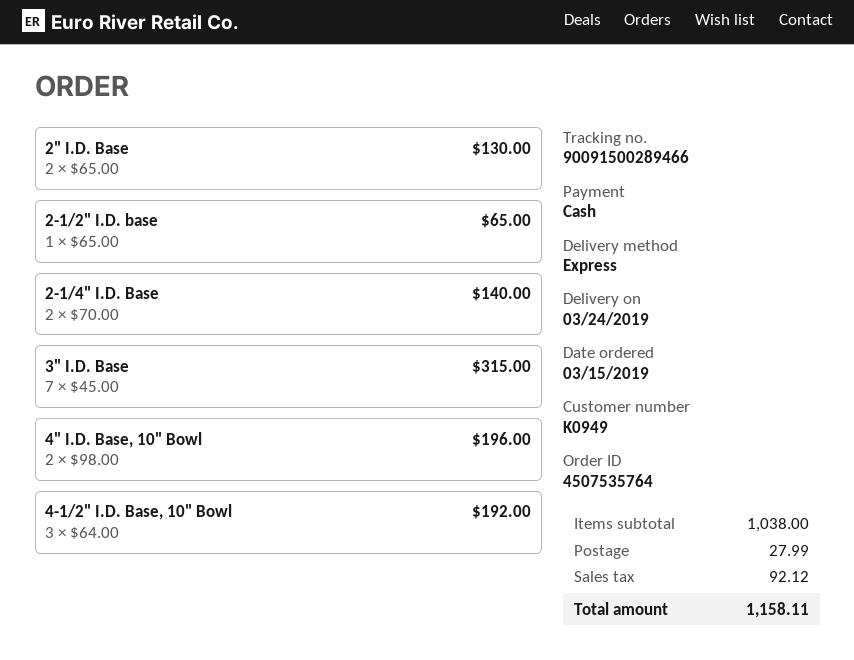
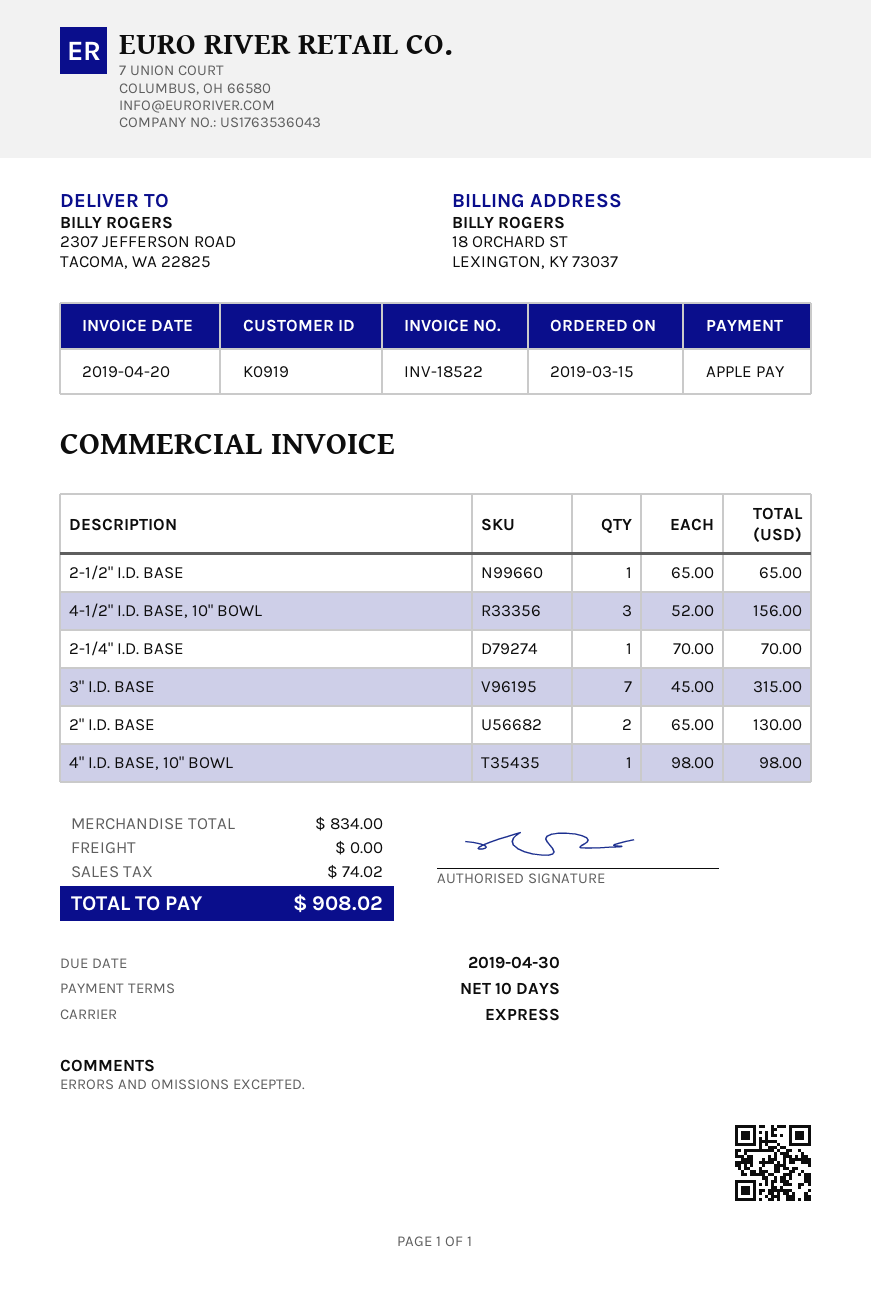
customer number: K0949 -> K0919
payment method: cash -> Apple Pay
2-1/4" I.D. Base: 2 x 70.00 = 140.00 -> 1 x 70.00 = 70.00
4" I.D. Base, 10" Bowl: 2 x 98.00 = 196.00 -> 1 x 98.00 = 98.00
4-1/2" I.D. Base, 10" Bowl: 3 x 64.00 = 192.00 -> 3 x 52.00 = 156.00
subtotal: 1038.00 -> 834.00
shipping: 27.99 -> 0.00
tax: 92.12 -> 74.02
total: 1158.11 -> 908.02

